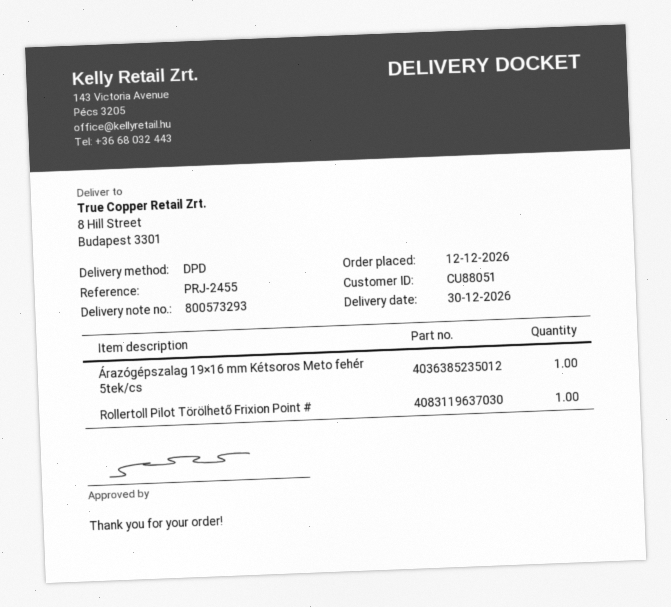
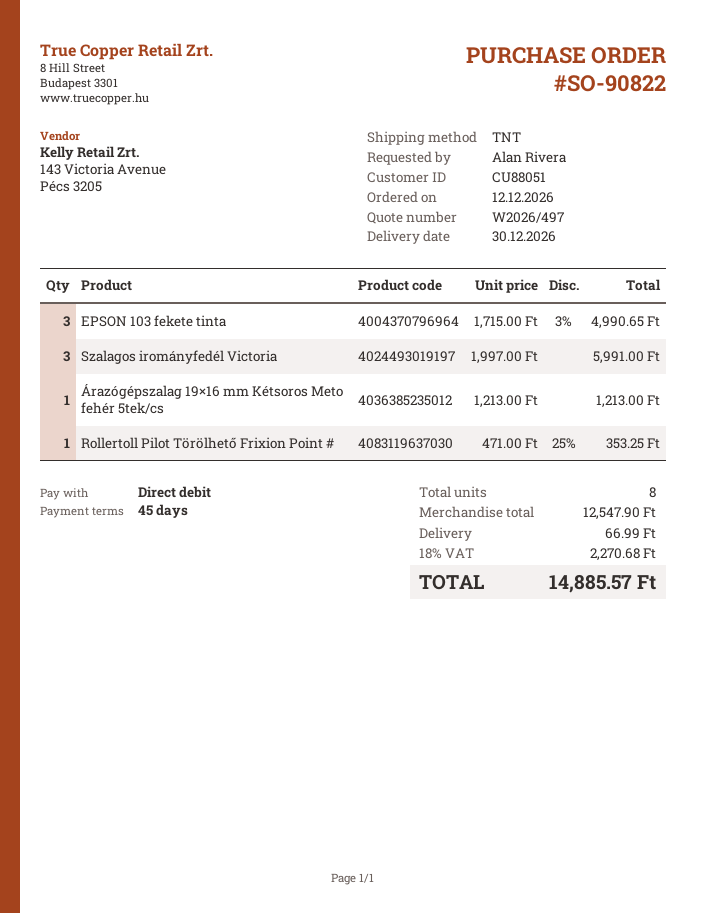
shipping method: DPD -> TNT
EPSON 103 fekete tinta: none -> 3
Szalagos irományfedél Victoria: none -> 3

